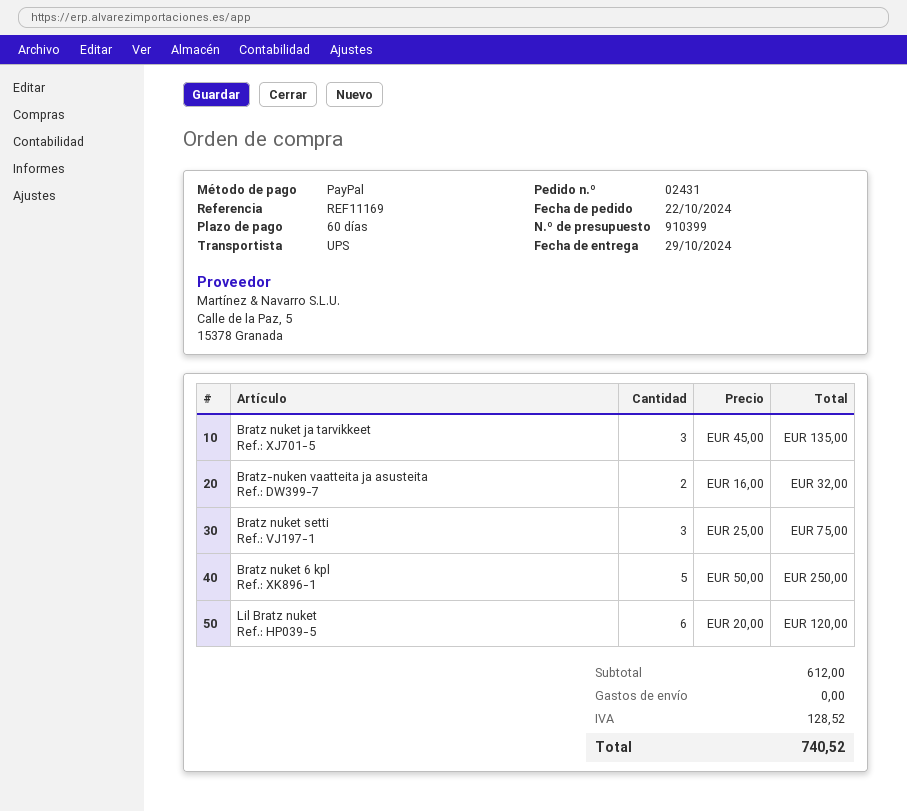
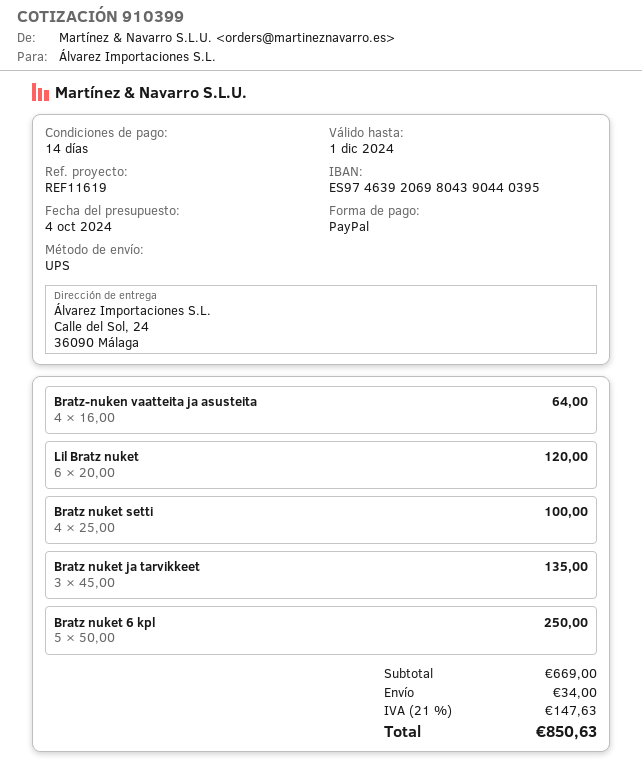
payment terms: 60 days -> 14 days
reference: REF11169 -> REF11619
Bratz-nuken vaatteita ja asusteita: 2 x 16.00 = 32.00 -> 4 x 16.00 = 64.00
Bratz nuket setti: 3 x 25.00 = 75.00 -> 4 x 25.00 = 100.00
subtotal: 612.00 -> 669.00
shipping: 0.00 -> 34.00
tax: 128.52 -> 147.63
total: 740.52 -> 850.63

